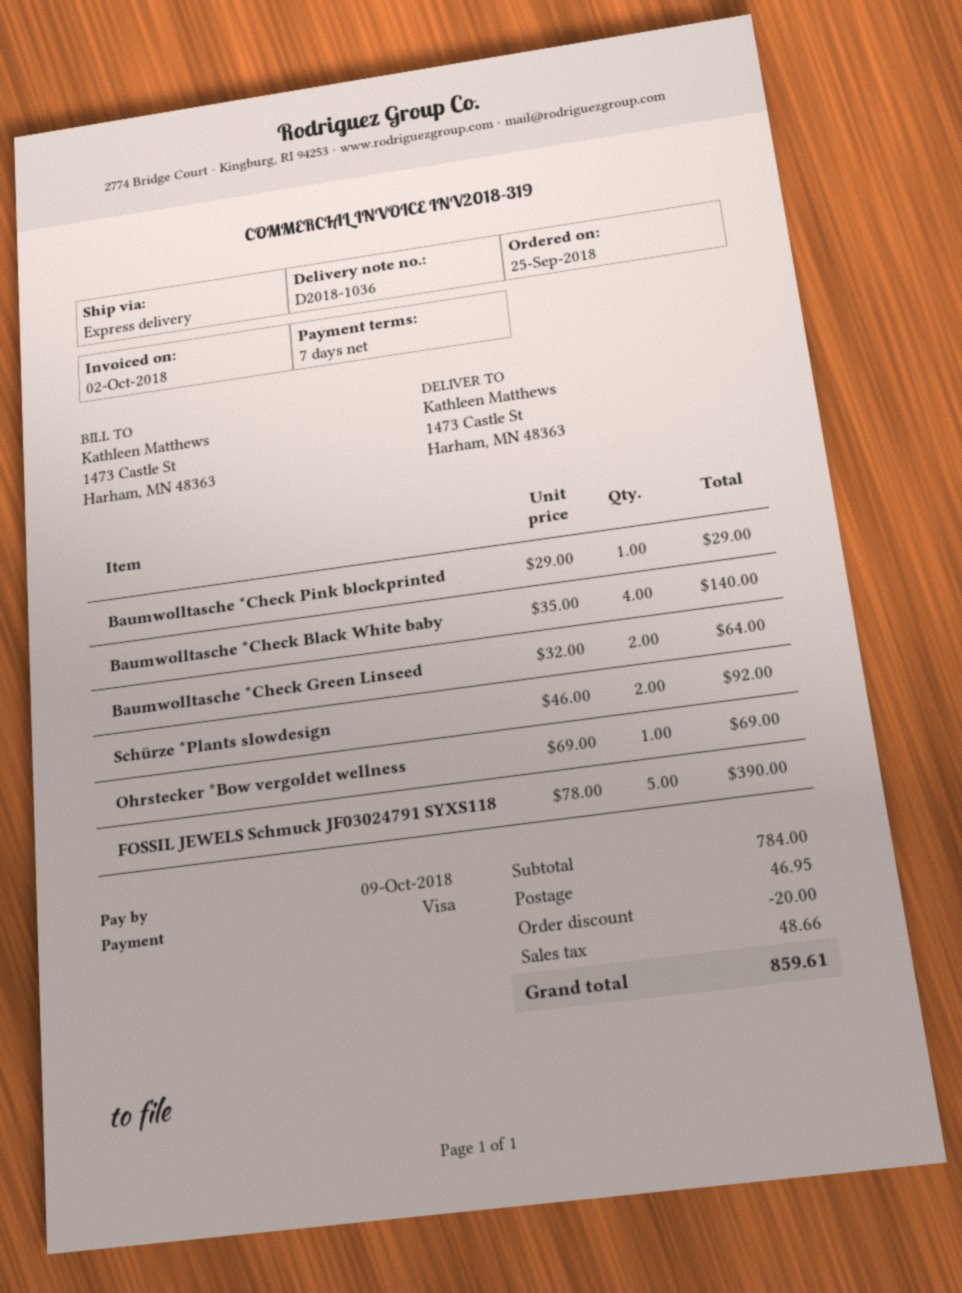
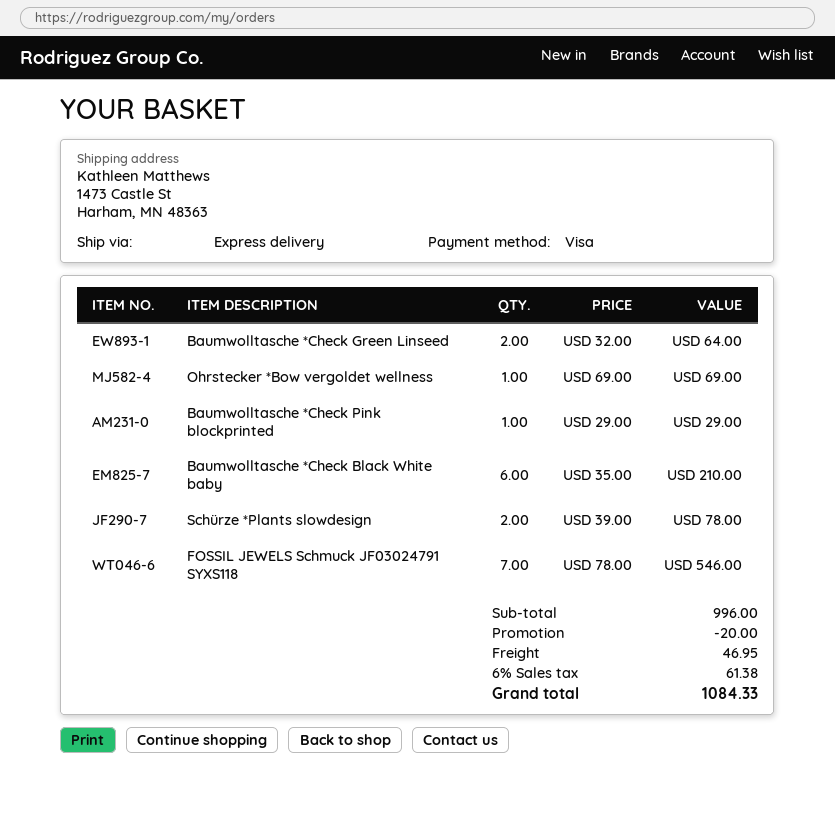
Baumwolltasche *Check Black White baby: 4 x 35.00 = 140.00 -> 6 x 35.00 = 210.00
Schürze *Plants slowdesign: 2 x 46.00 = 92.00 -> 2 x 39.00 = 78.00
FOSSIL JEWELS Schmuck JF03024791 SYXS118: 5 x 78.00 = 390.00 -> 7 x 78.00 = 546.00
subtotal: 784.00 -> 996.00
tax: 48.66 -> 61.38
total: 859.61 -> 1084.33

